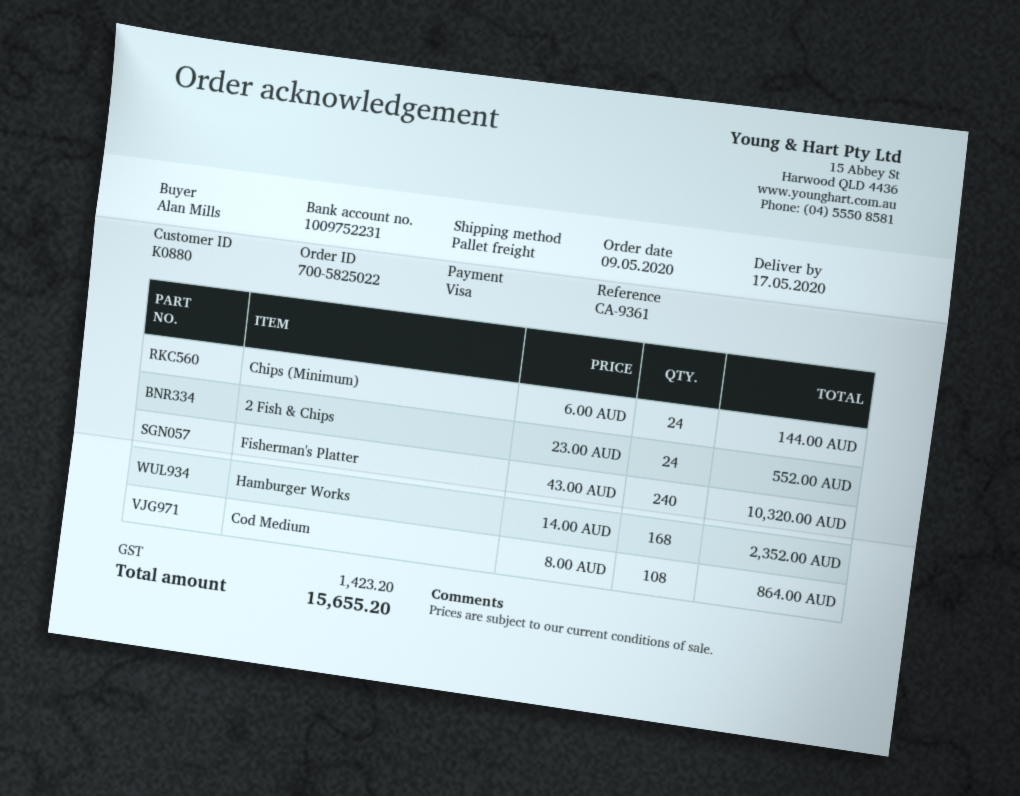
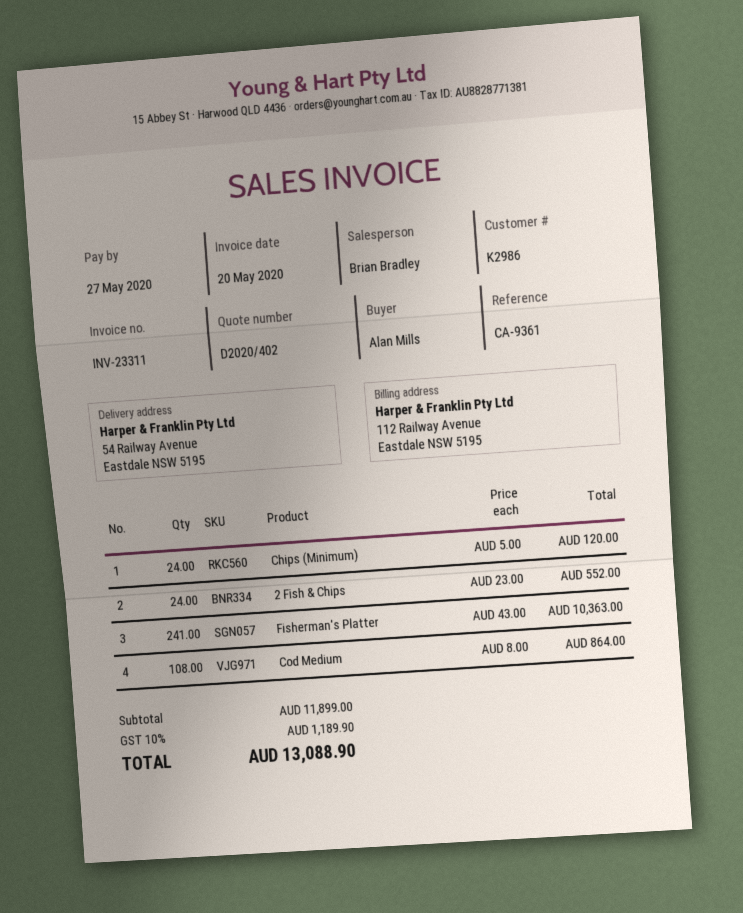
customer number: K0880 -> K2986
Chips (Minimum): 24 x 6.00 = 144.00 -> 24 x 5.00 = 120.00
Fisherman's Platter: 240 x 43.00 = 10320.00 -> 241 x 43.00 = 10363.00
Hamburger Works: 168 x 14.00 = 2352.00 -> none
tax: 1423.20 -> 1189.90
total: 15655.20 -> 13088.90

